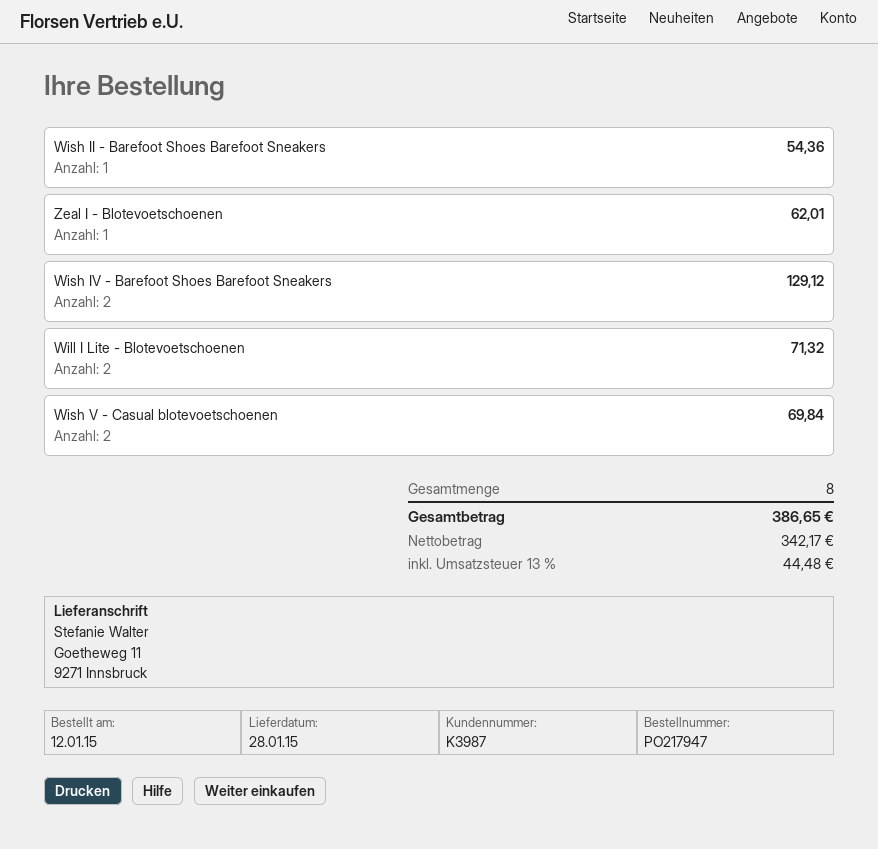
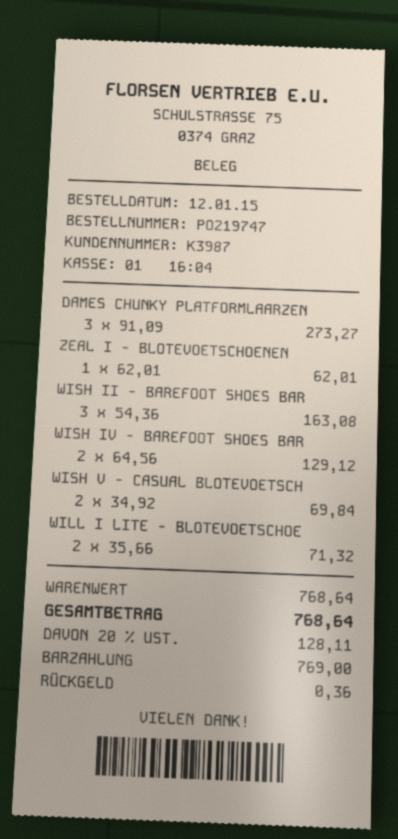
order number: PO217947 -> PO219747
Wish II - Barefoot Shoes Barefoot Sneakers: 1 for 54.36 -> 3 for 163.08
DAMES CHUNKY PLATFORMLAARZEN: none -> 3 for 273.27
tax: 13% = 44.48 -> 20% = 128.11
total: 386.65 -> 768.64

